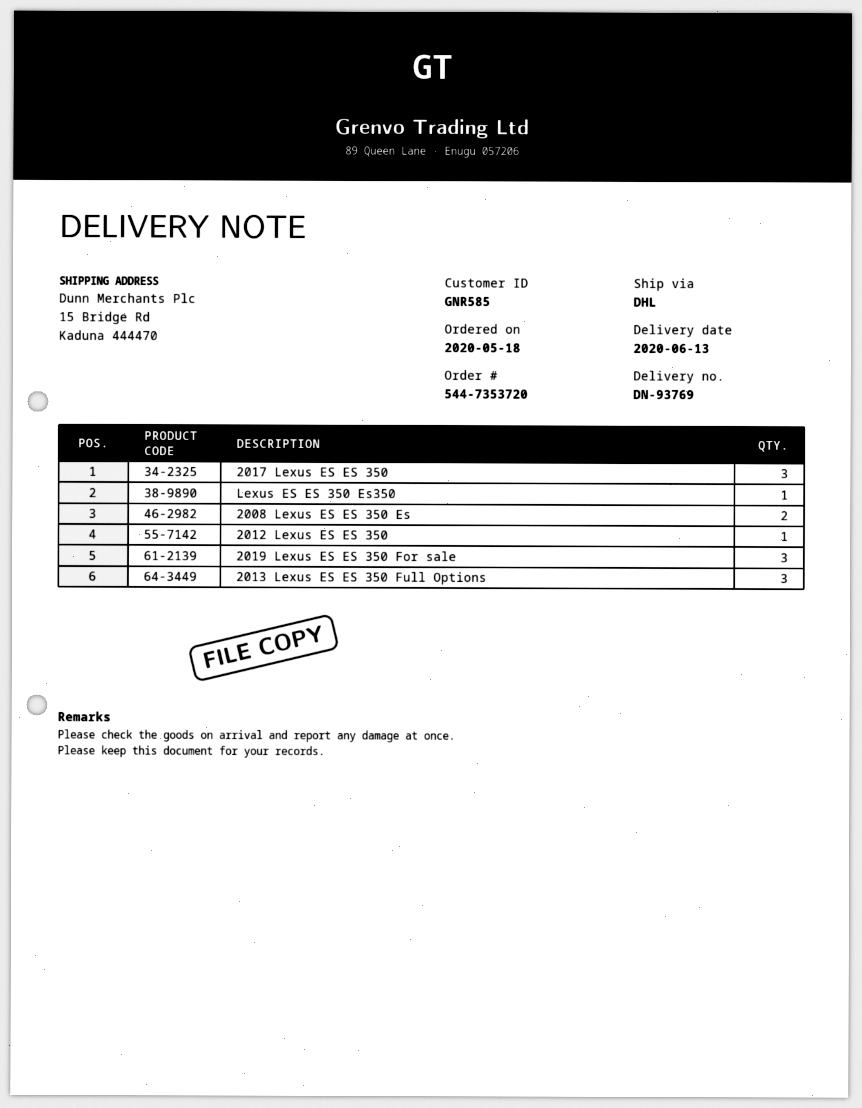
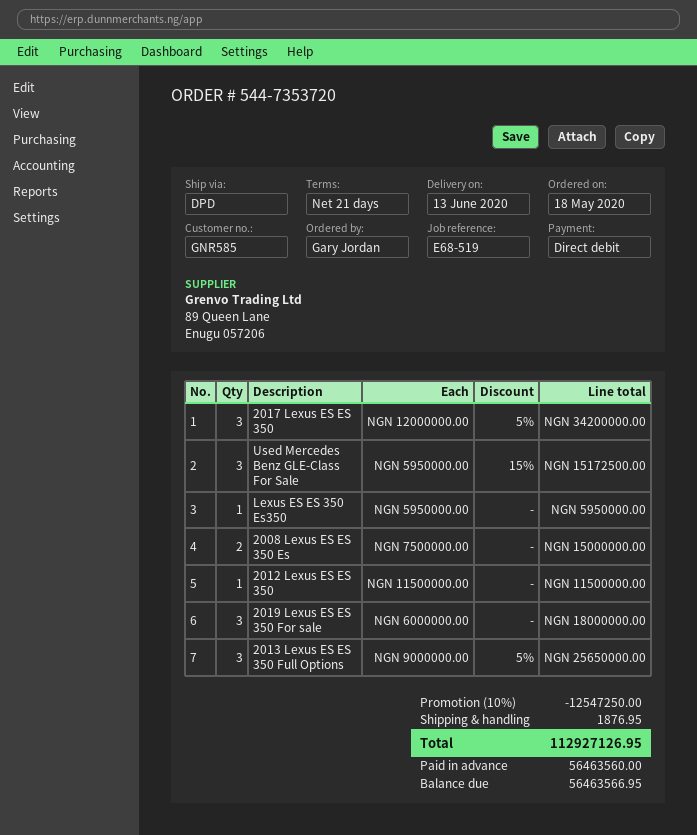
shipping method: DHL -> DPD
Used Mercedes Benz GLE-Class For Sale: none -> 3

